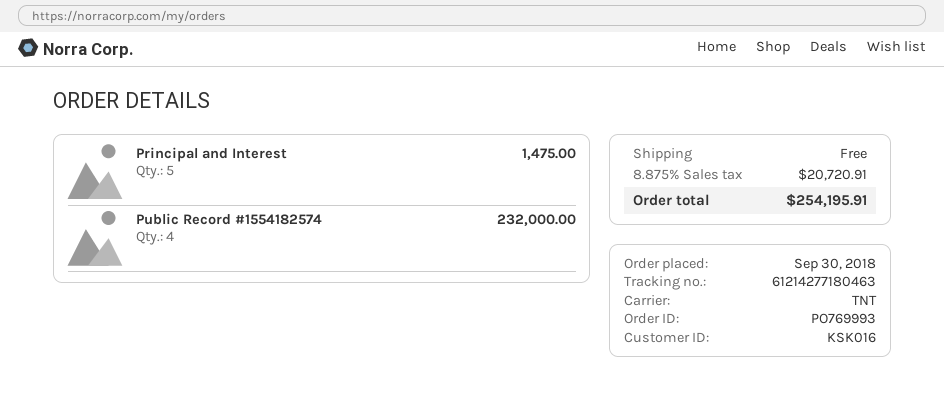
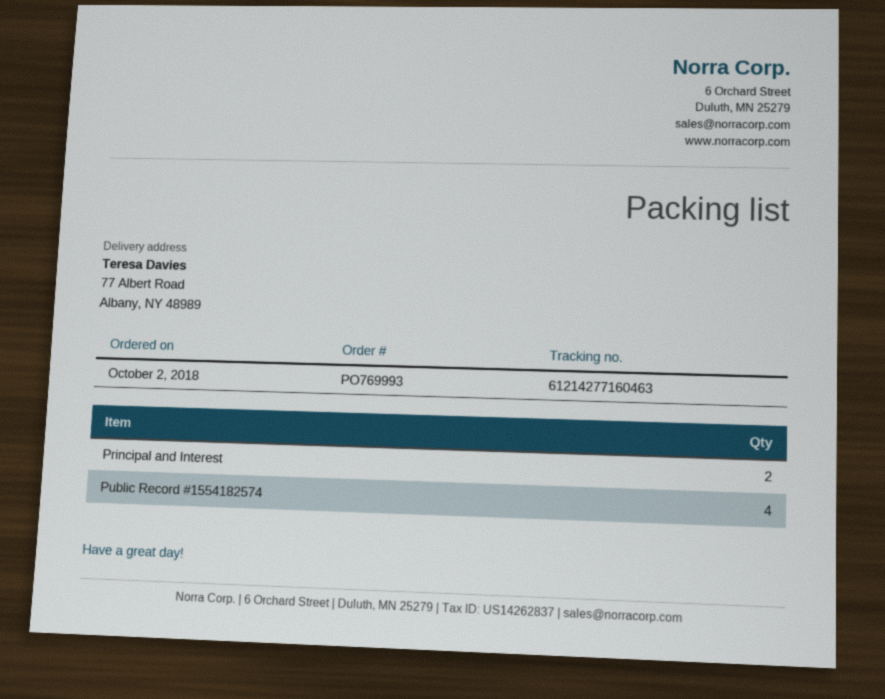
order date: 2018-09-30 -> 2018-10-02
tracking number: 61214277180463 -> 61214277160463
Principal and Interest: 5 -> 2

